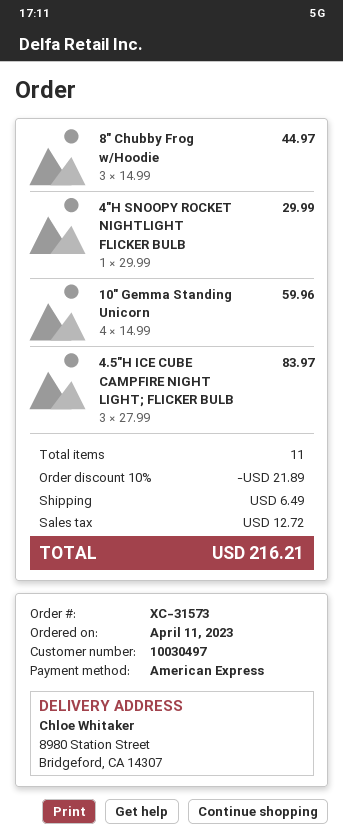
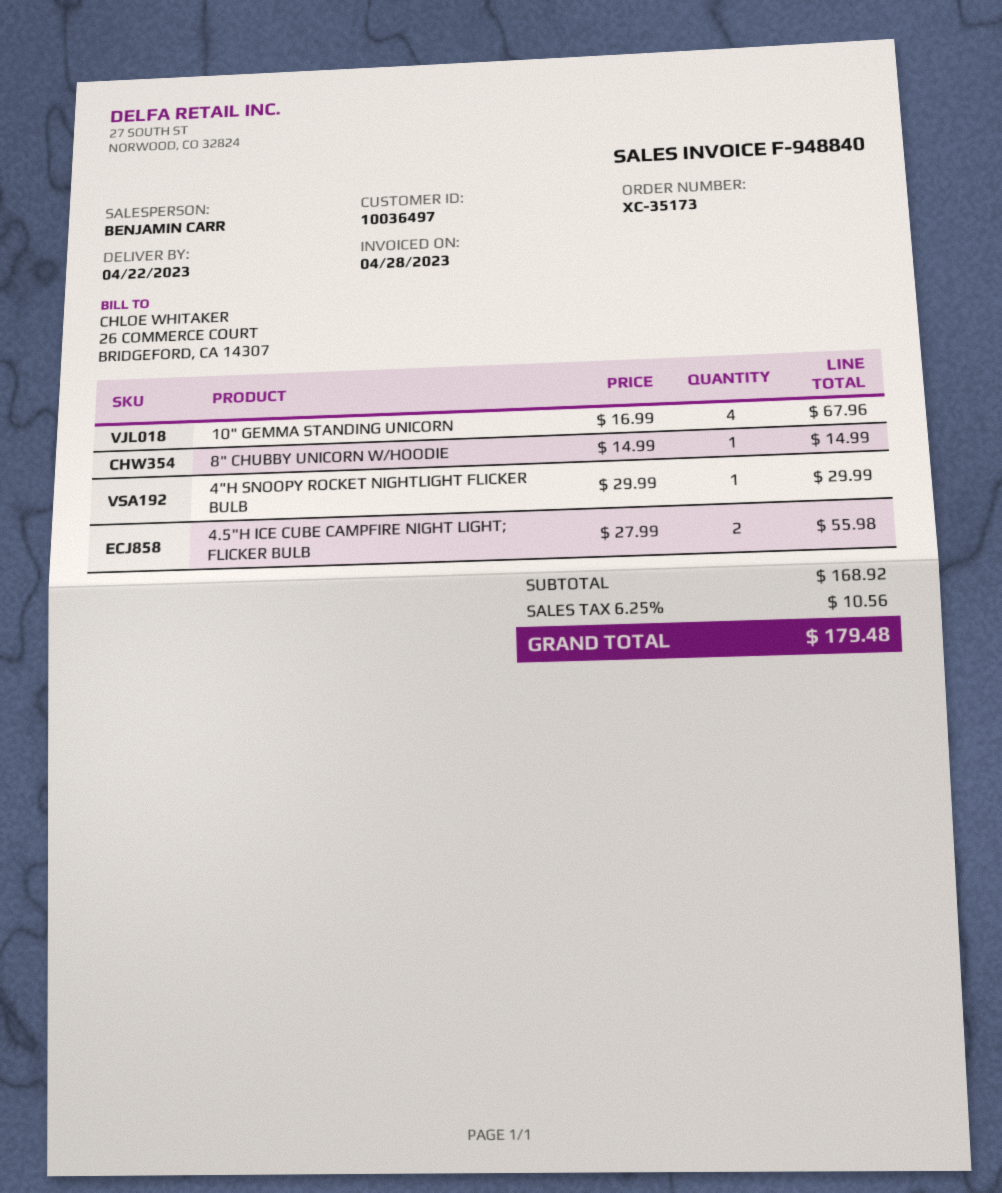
order number: XC-31573 -> XC-35173
customer number: 10030497 -> 10036497
8" Chubby Frog w/Hoodie: 3 x 14.99 = 44.97 -> none
10" Gemma Standing Unicorn: 4 x 14.99 = 59.96 -> 4 x 16.99 = 67.96
4.5"H ICE CUBE CAMPFIRE NIGHT LIGHT; FLICKER BULB: 3 x 27.99 = 83.97 -> 2 x 27.99 = 55.98
8" CHUBBY UNICORN W/HOODIE: none -> 1 x 14.99 = 14.99
discount: 10% = 21.89 -> none
shipping: 6.49 -> none
tax: 12.72 -> 10.56
total: 216.21 -> 179.48

